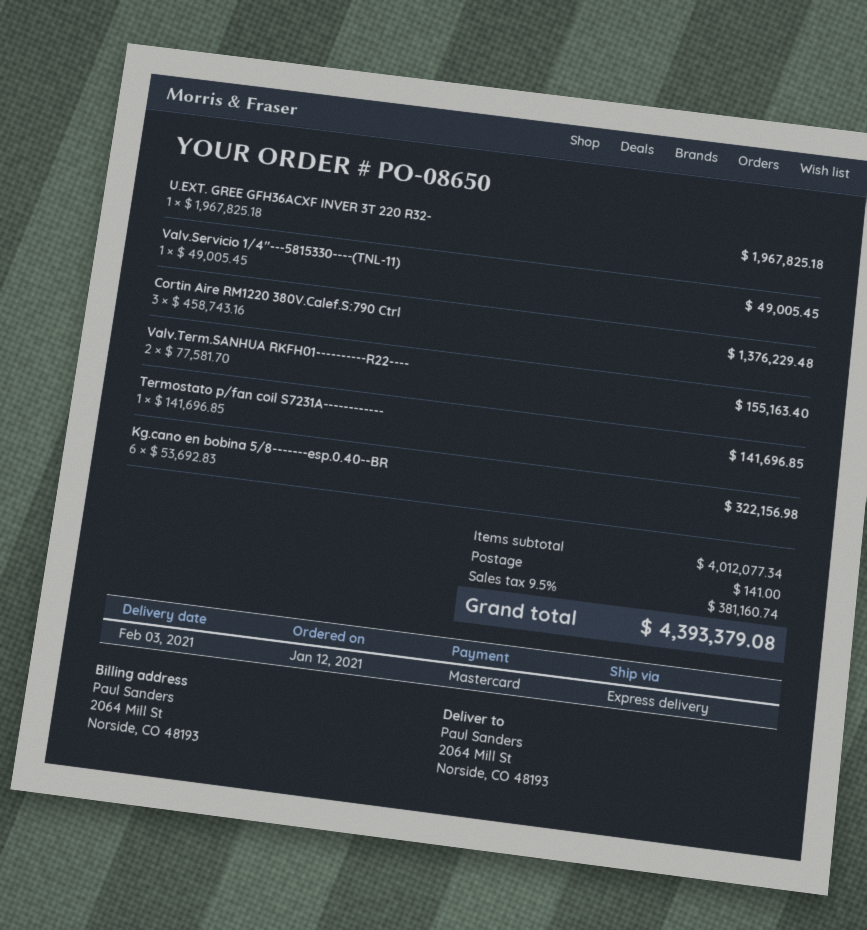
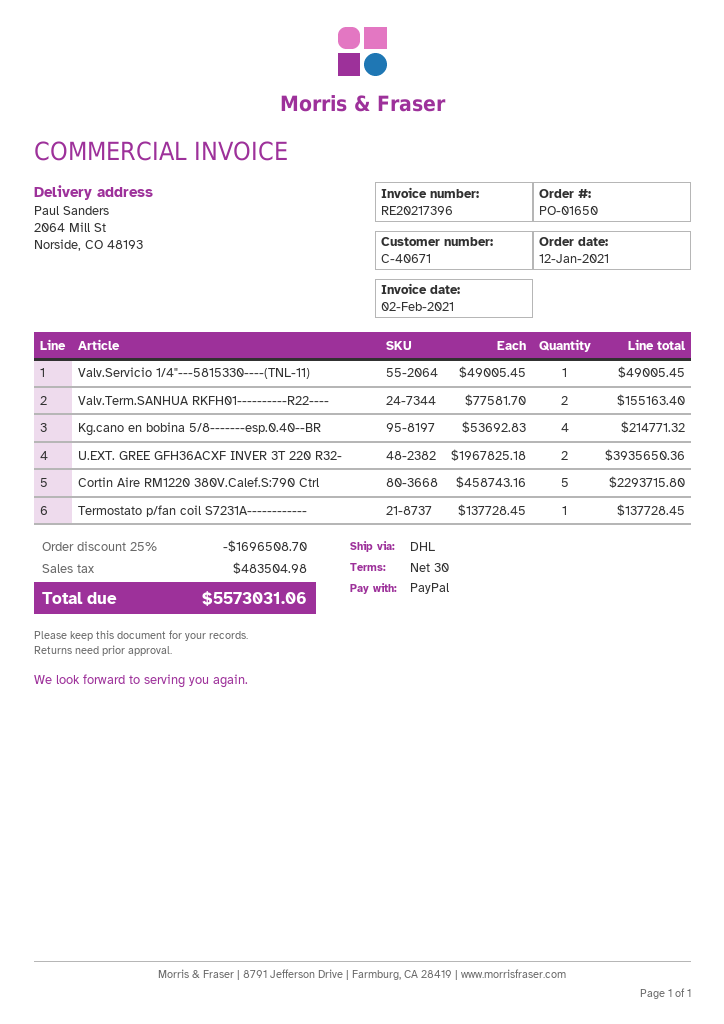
order number: PO-08650 -> PO-01650
payment method: Mastercard -> PayPal
shipping method: express -> DHL
U.EXT. GREE GFH36ACXF INVER 3T 220 R32-: 1 x 1967825.18 = 1967825.18 -> 2 x 1967825.18 = 3935650.36
Cortin Aire RM1220 380V.Calef.S:790 Ctrl: 3 x 458743.16 = 1376229.48 -> 5 x 458743.16 = 2293715.80
Termostato p/fan coil S7231A------------: 1 x 141696.85 = 141696.85 -> 1 x 137728.45 = 137728.45
Kg.cano en bobina 5/8-------esp.0.40--BR: 6 x 53692.83 = 322156.98 -> 4 x 53692.83 = 214771.32
discount: none -> 25% = 1696508.70
shipping: 141.00 -> none
tax: 381160.74 -> 483504.98
total: 4393379.08 -> 5573031.06

